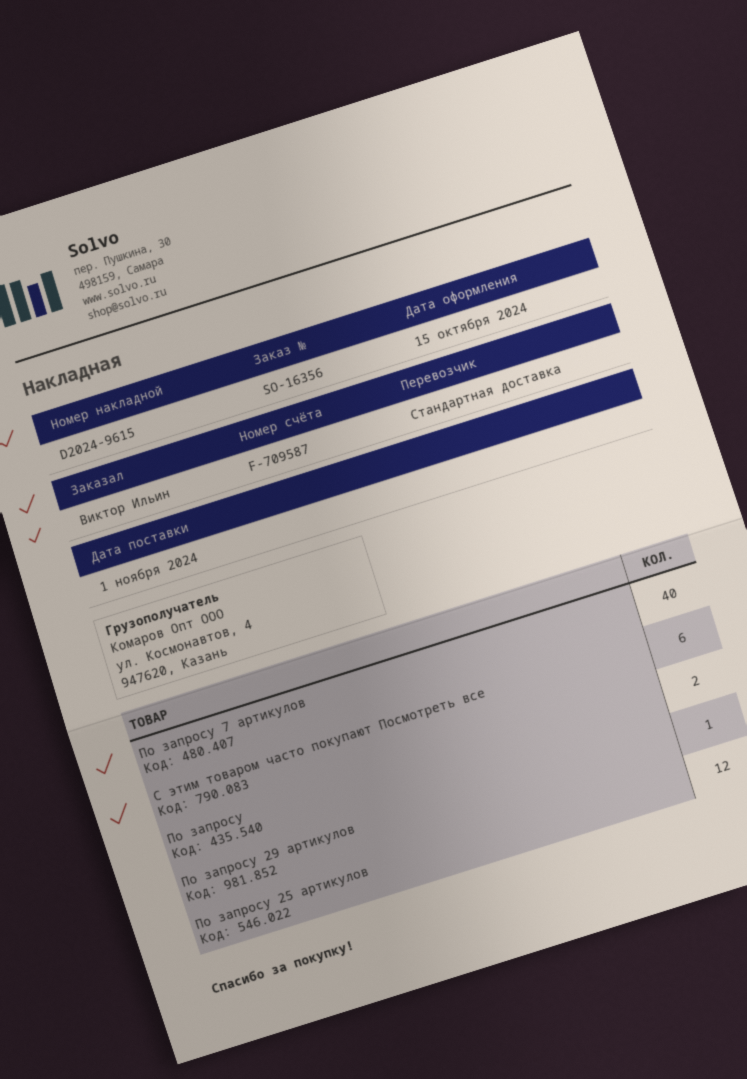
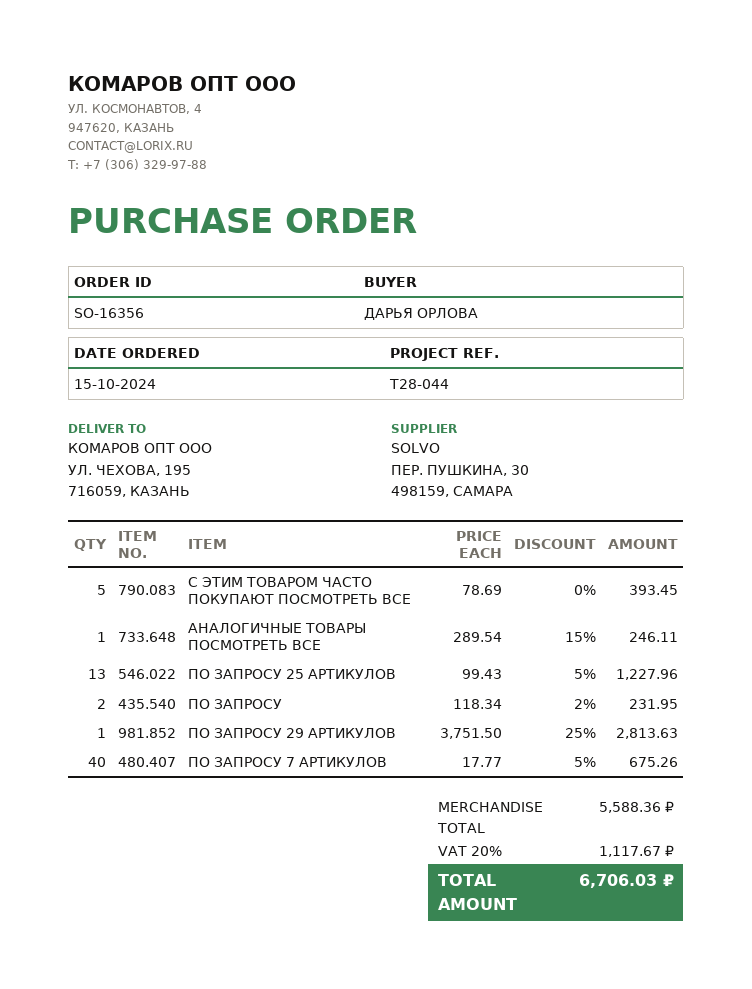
ordered by: Виктор Ильин -> ДАРЬЯ ОРЛОВА
ship to: ул. Космонавтов, 4, 947620, Казань -> УЛ. ЧЕХОВА, 195, 716059, КАЗАНЬ
С этим товаром часто покупают Посмотреть все: 6 -> 5
По запросу 25 артикулов: 12 -> 13
АНАЛОГИЧНЫЕ ТОВАРЫ ПОСМОТРЕТЬ ВСЕ: none -> 1

